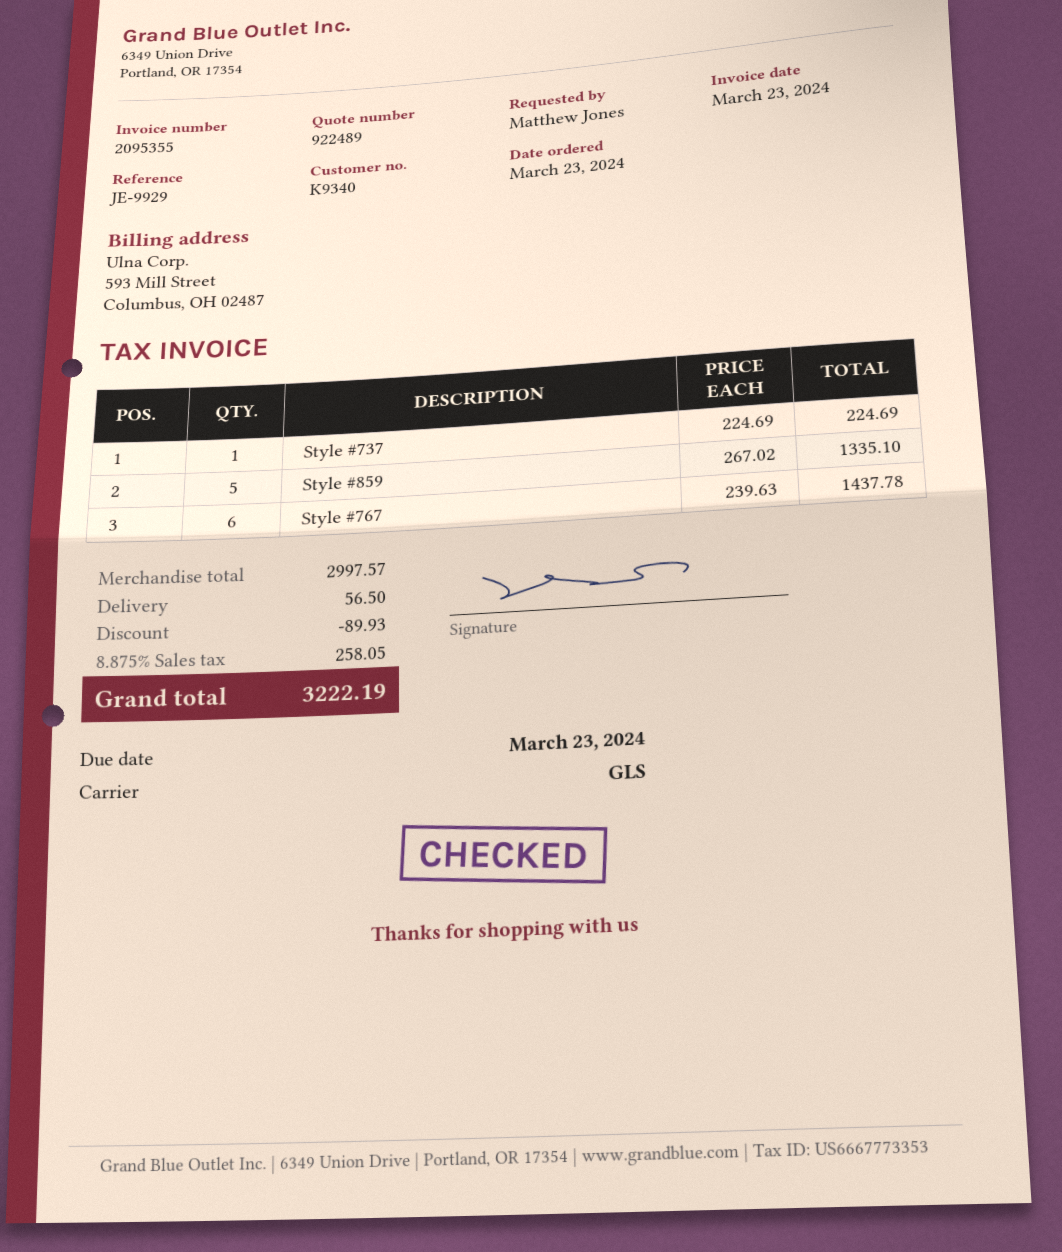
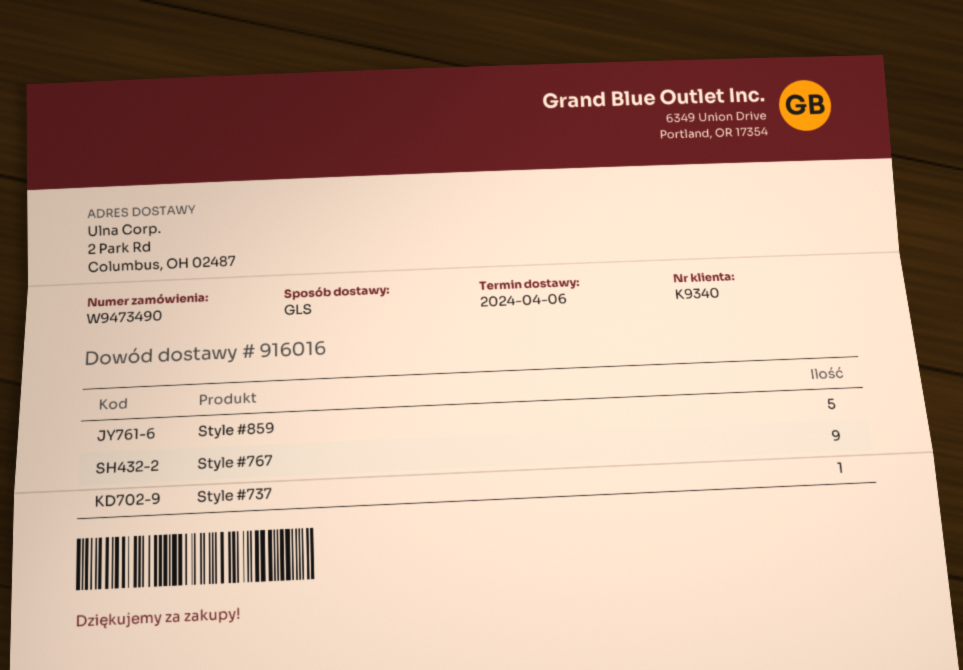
Style #767: 6 -> 9

